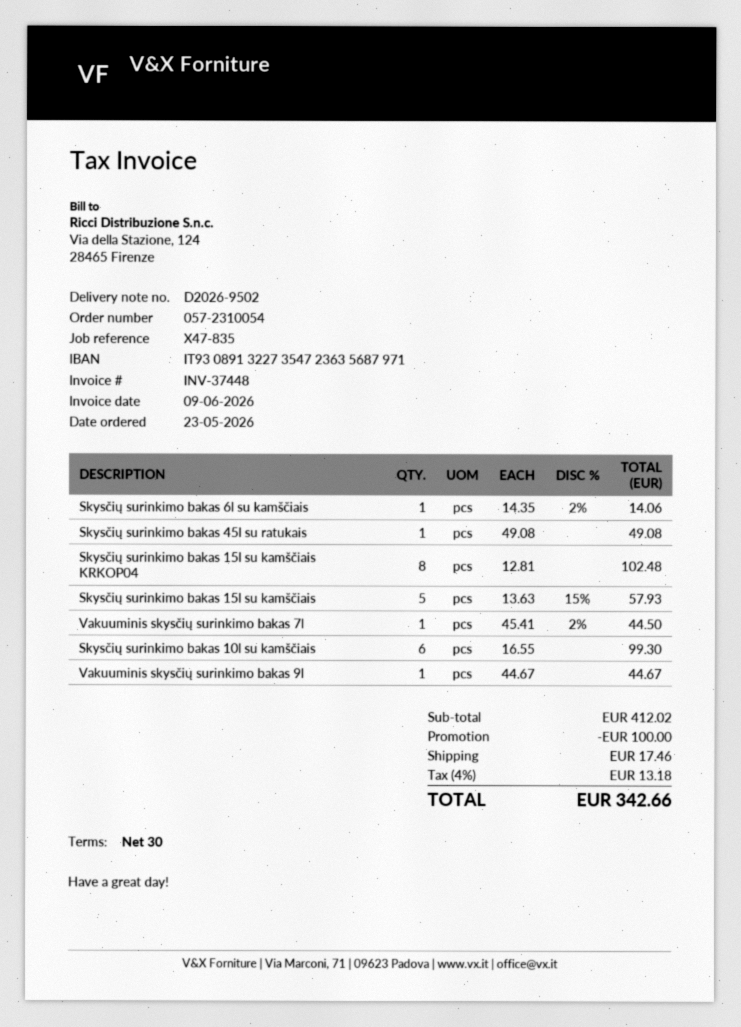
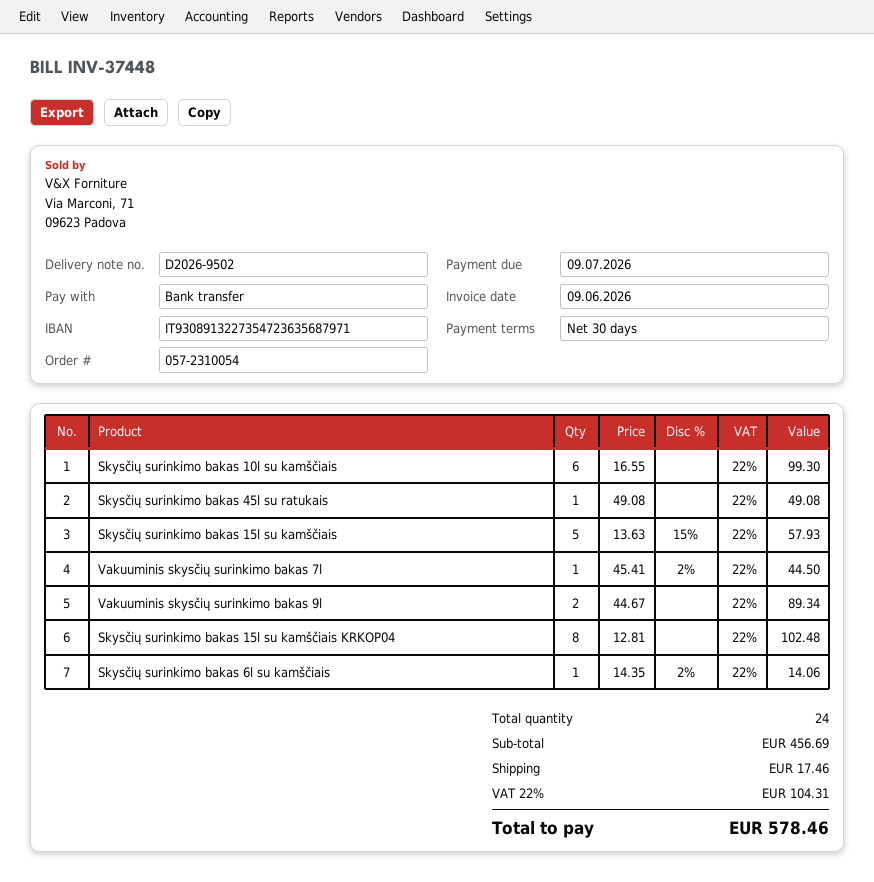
Vakuuminis skysčių surinkimo bakas 9l: 1 x 44.67 = 44.67 -> 2 x 44.67 = 89.34
subtotal: 412.02 -> 456.69
discount: 100.00 -> none
tax: 4% = 13.18 -> 22% = 104.31
total: 342.66 -> 578.46

